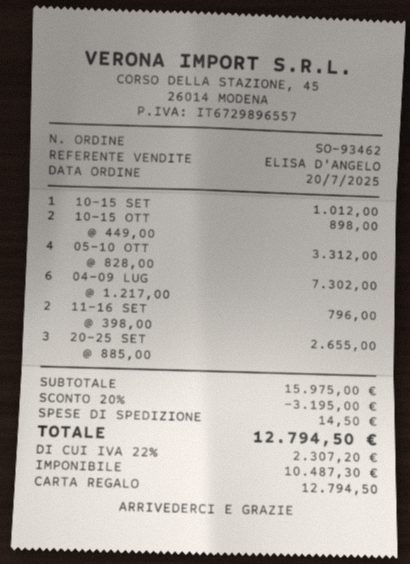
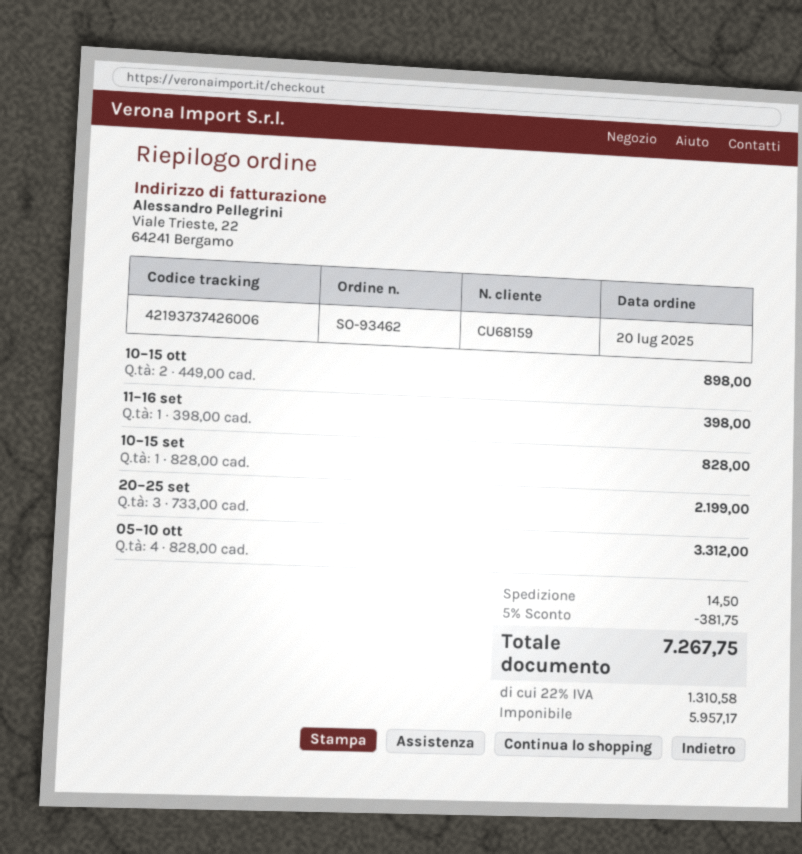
10–15 SET: 1 x 1012.00 = 1012.00 -> 1 x 828.00 = 828.00
04–09 LUG: 6 x 1217.00 = 7302.00 -> none
11–16 SET: 2 x 398.00 = 796.00 -> 1 x 398.00 = 398.00
20–25 SET: 3 x 885.00 = 2655.00 -> 3 x 733.00 = 2199.00
discount: 20% = 3195.00 -> 5% = 381.75
net: 10487.30 -> 5957.17
tax: 22% = 2307.20 -> 22% = 1310.58
total: 12794.50 -> 7267.75

